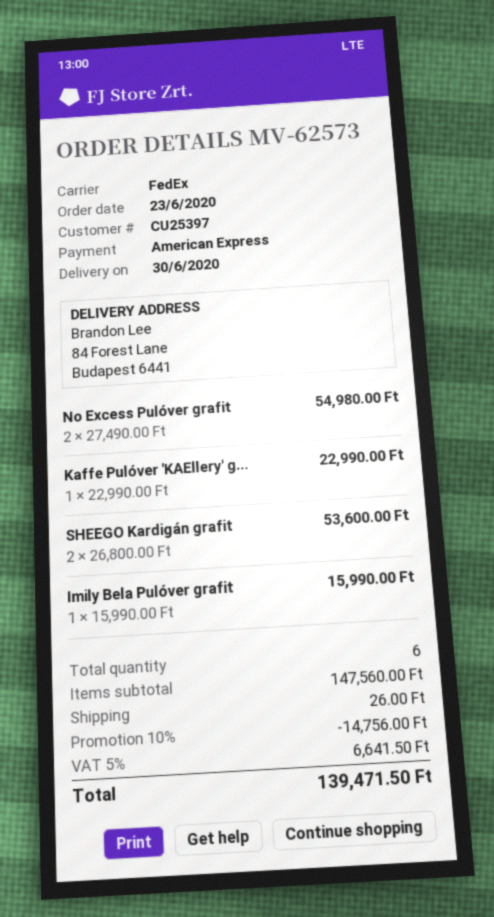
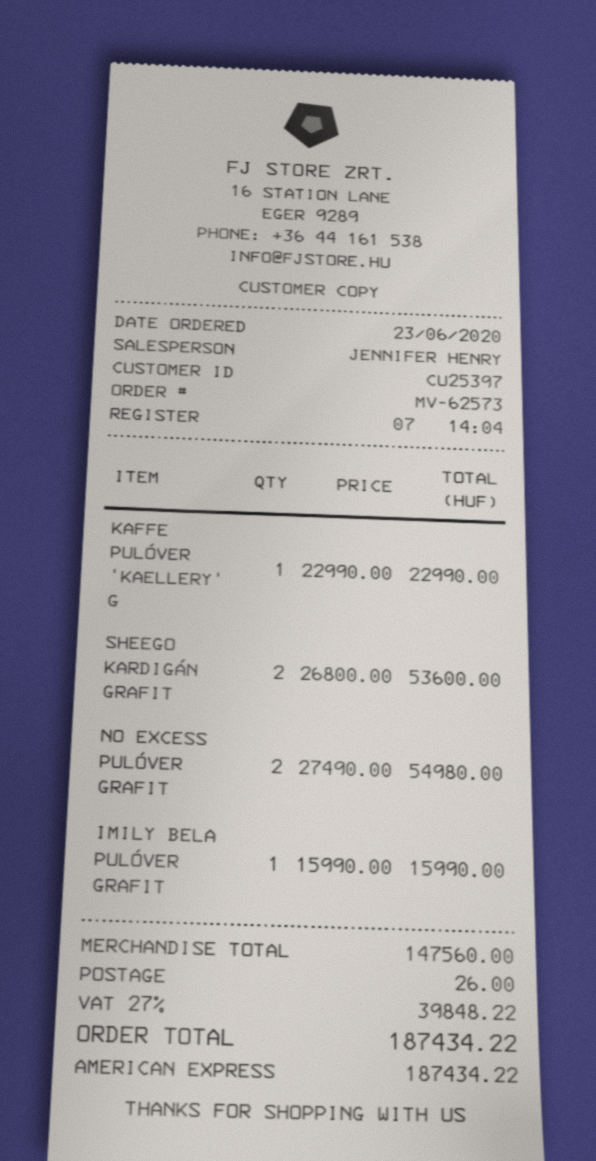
discount: 10% = 14756.00 -> none
tax: 5% = 6641.50 -> 27% = 39848.22
total: 139471.50 -> 187434.22

